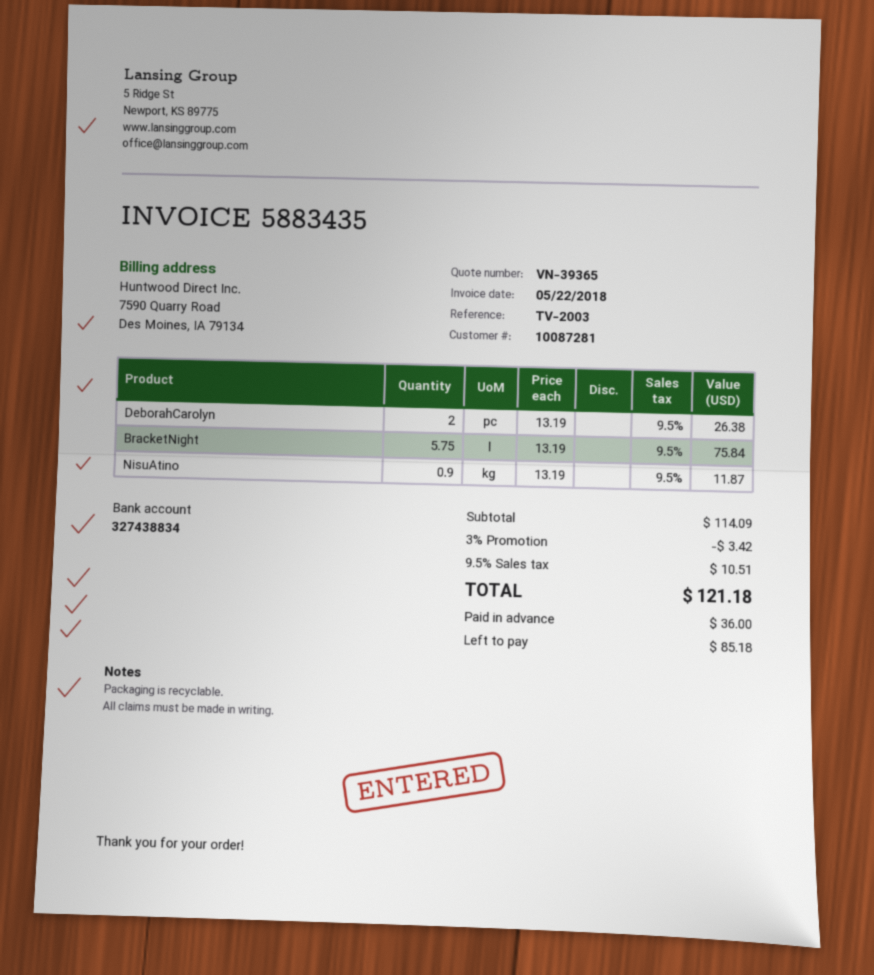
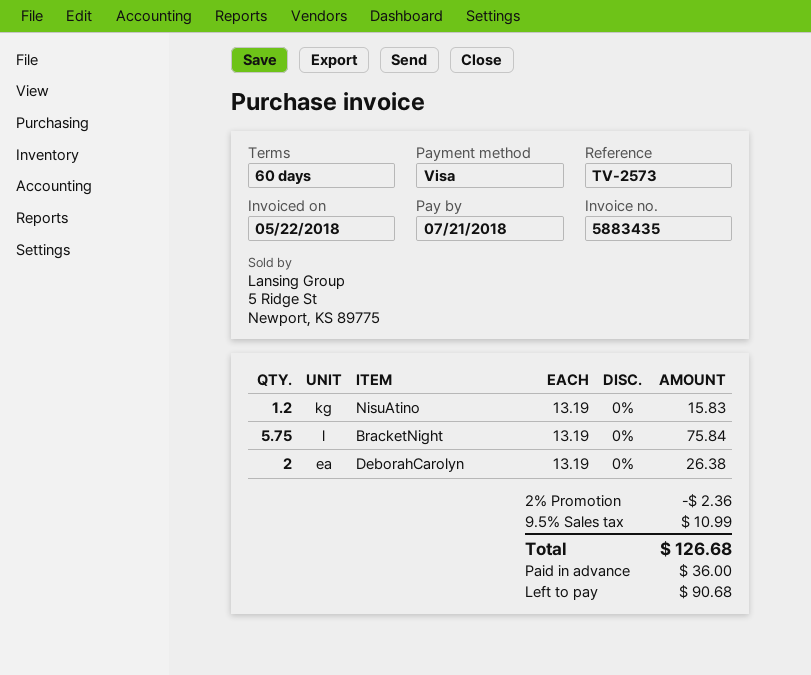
reference: TV-2003 -> TV-2573
NisuAtino: 0.9 x 13.19 = 11.87 -> 1.2 x 13.19 = 15.83
discount: 3% = 3.42 -> 2% = 2.36
tax: 9.5% = 10.51 -> 9.5% = 10.99
total: 121.18 -> 126.68
balance: 85.18 -> 90.68

